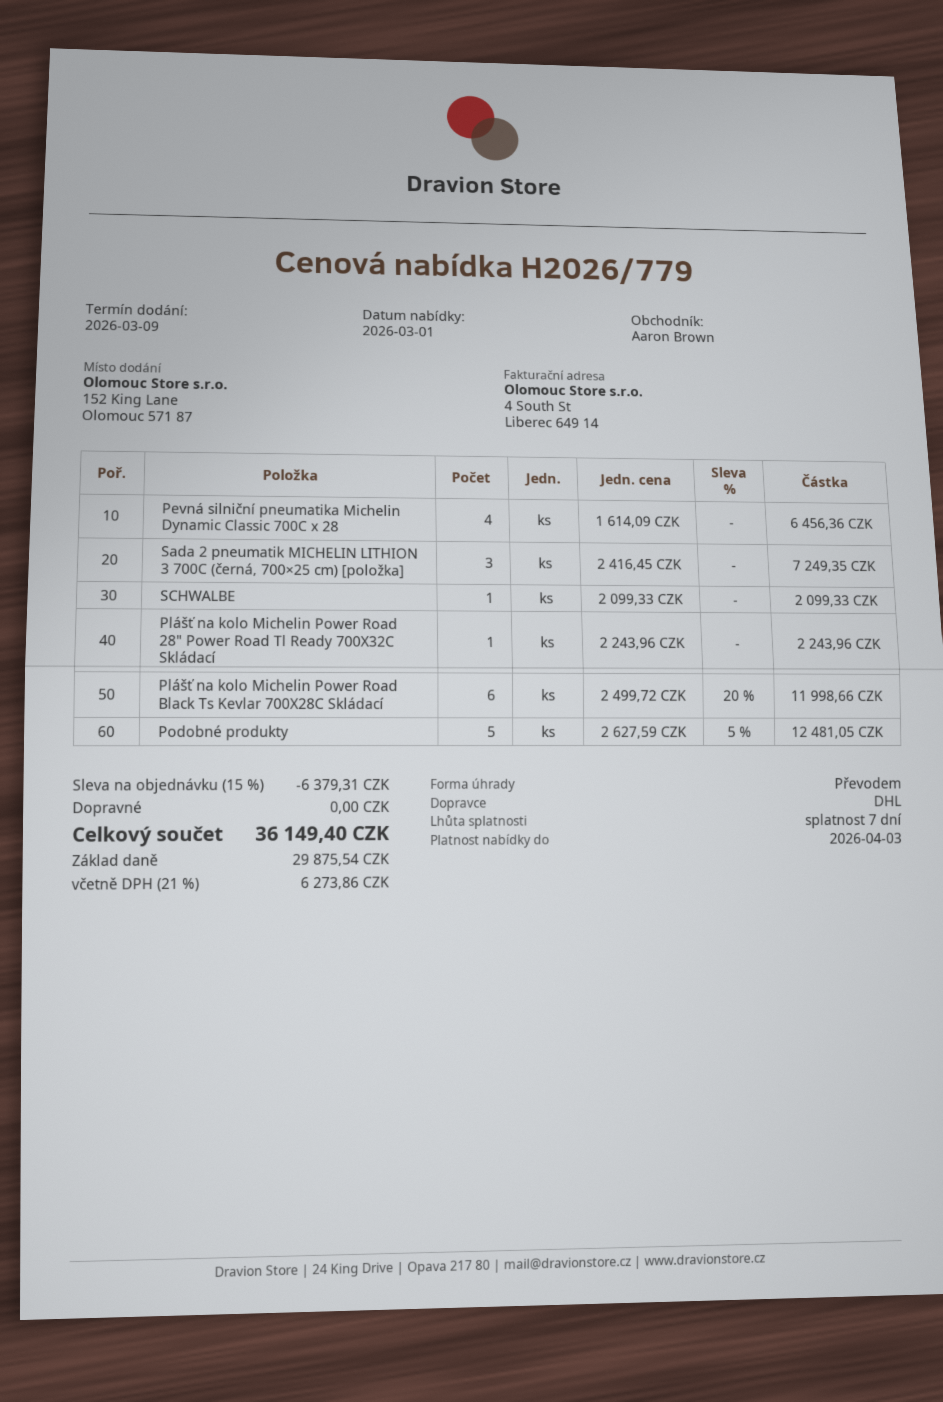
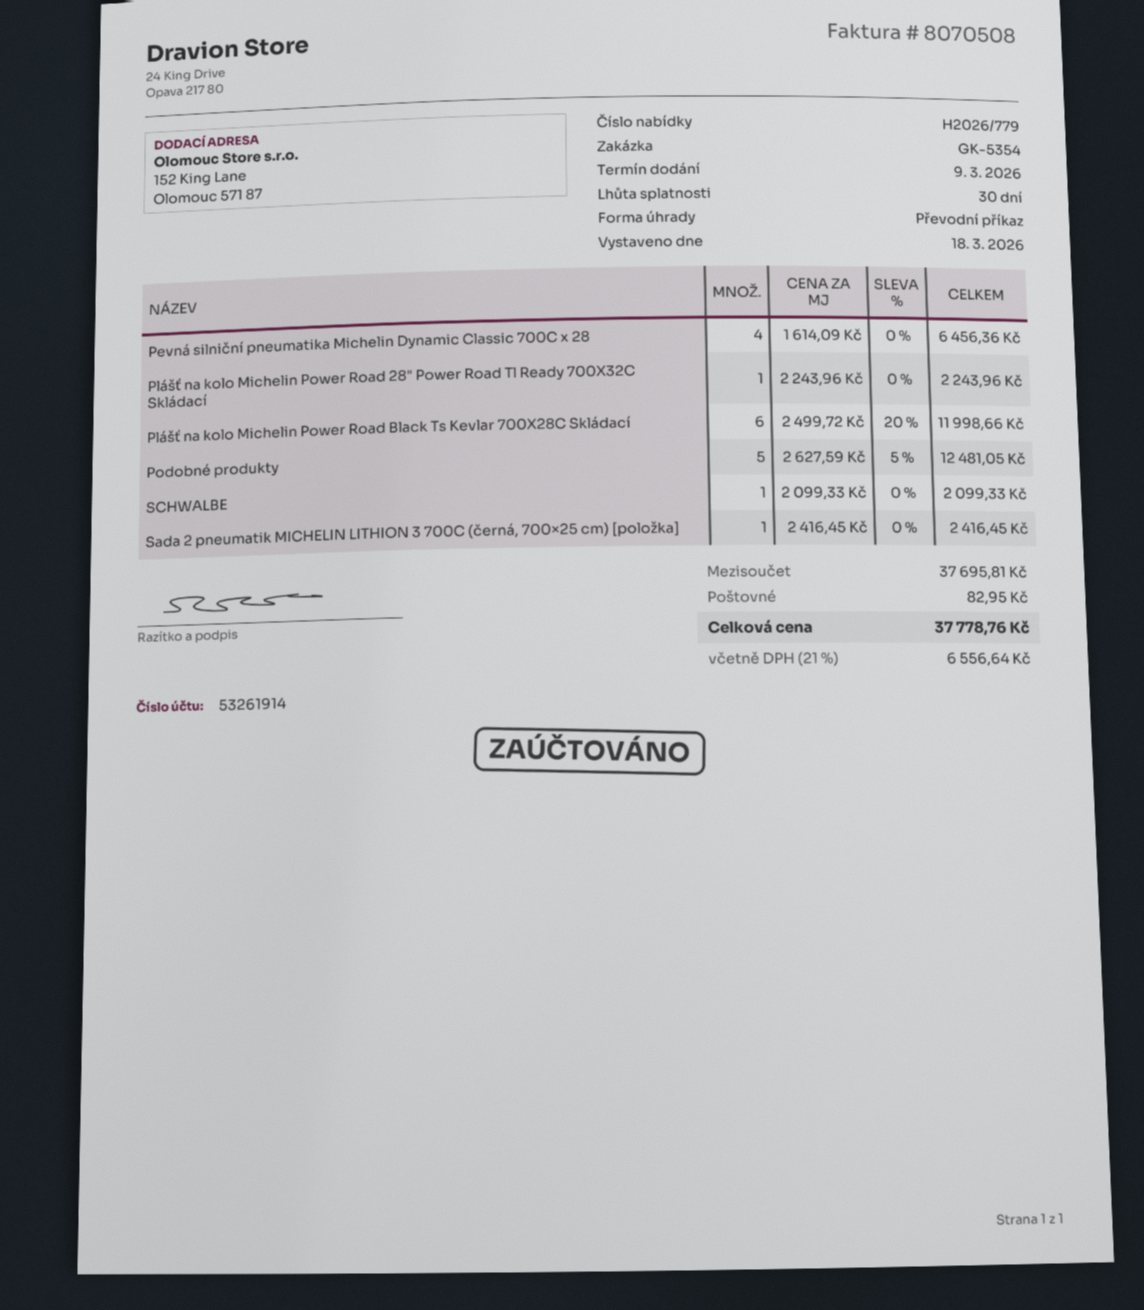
payment terms: 7 days -> 30 days
Sada 2 pneumatik MICHELIN LITHION 3 700C (černá, 700×25 cm) [položka]: 3 x 2416.45 = 7249.35 -> 1 x 2416.45 = 2416.45
discount: 15% = 6379.31 -> none
shipping: 0.00 -> 82.95
tax: 21% = 6273.86 -> 21% = 6556.64
total: 36149.40 -> 37778.76

